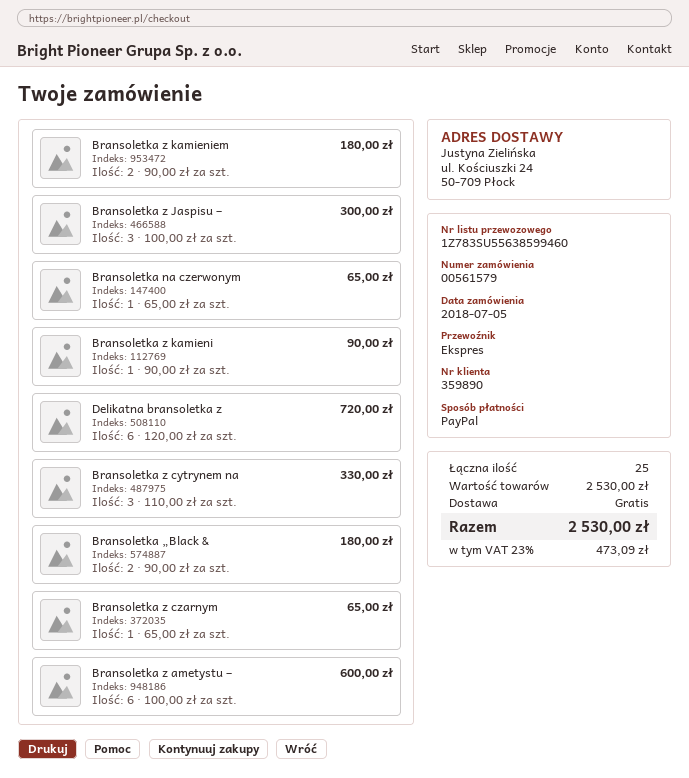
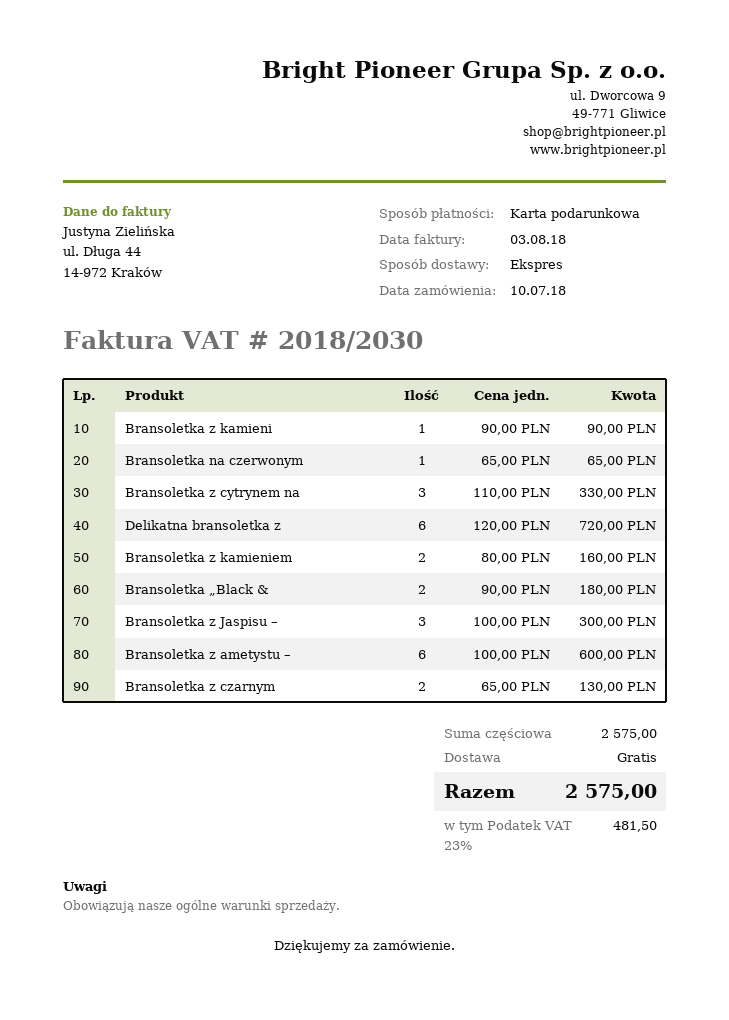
order date: 2018-07-05 -> 2018-07-10
payment method: PayPal -> gift card
Bransoletka z kamieniem: 2 x 90.00 = 180.00 -> 2 x 80.00 = 160.00
Bransoletka z czarnym: 1 x 65.00 = 65.00 -> 2 x 65.00 = 130.00
subtotal: 2530.00 -> 2575.00
tax: 23% = 473.09 -> 23% = 481.50
total: 2530.00 -> 2575.00

